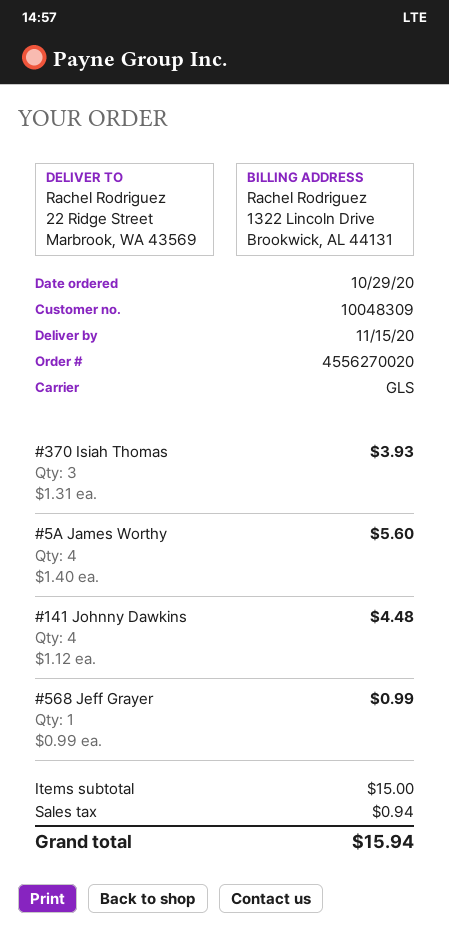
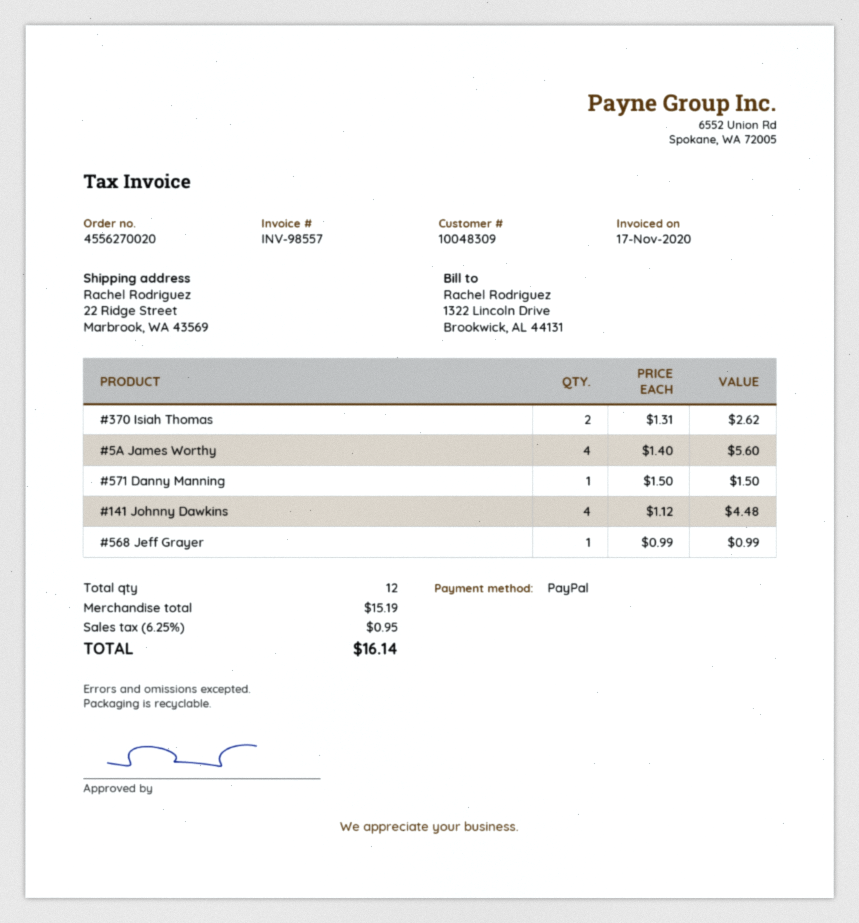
#370 Isiah Thomas: 3 x 1.31 = 3.93 -> 2 x 1.31 = 2.62
#571 Danny Manning: none -> 1 x 1.50 = 1.50
subtotal: 15.00 -> 15.19
tax: 0.94 -> 0.95
total: 15.94 -> 16.14

